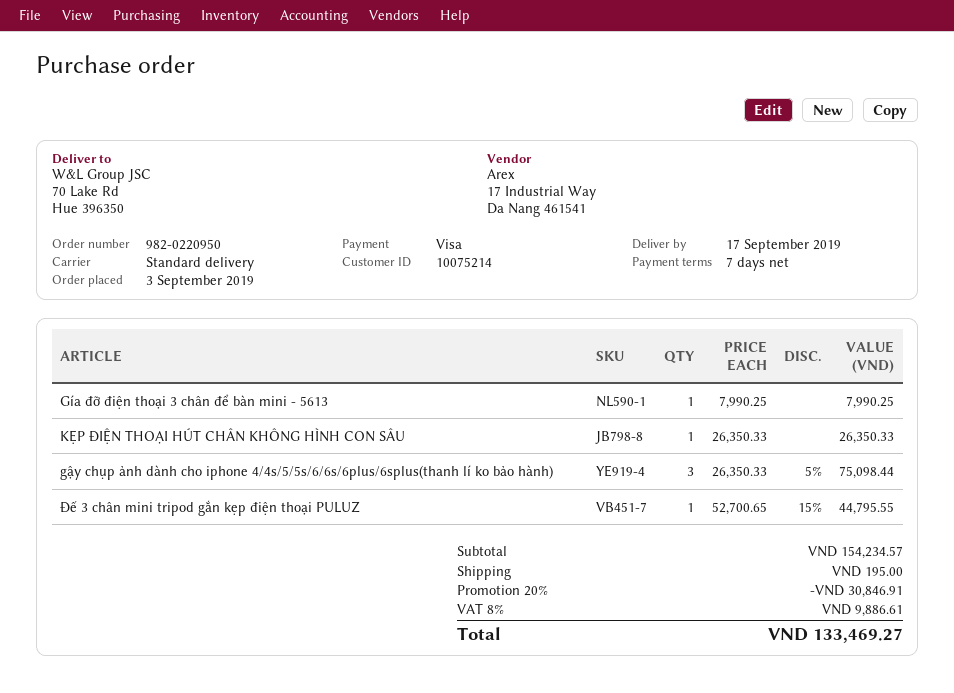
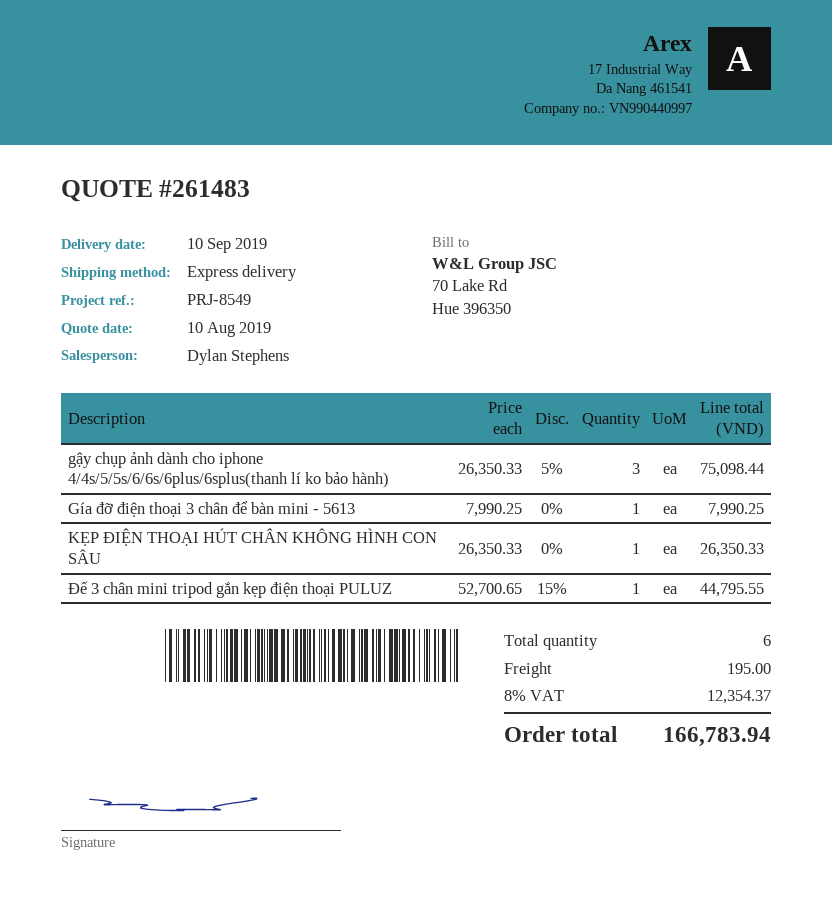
delivery date: 2019-09-17 -> 2019-09-10
shipping method: standard -> express
discount: 20% = 30846.91 -> none
tax: 8% = 9886.61 -> 8% = 12354.37
total: 133469.27 -> 166783.94

